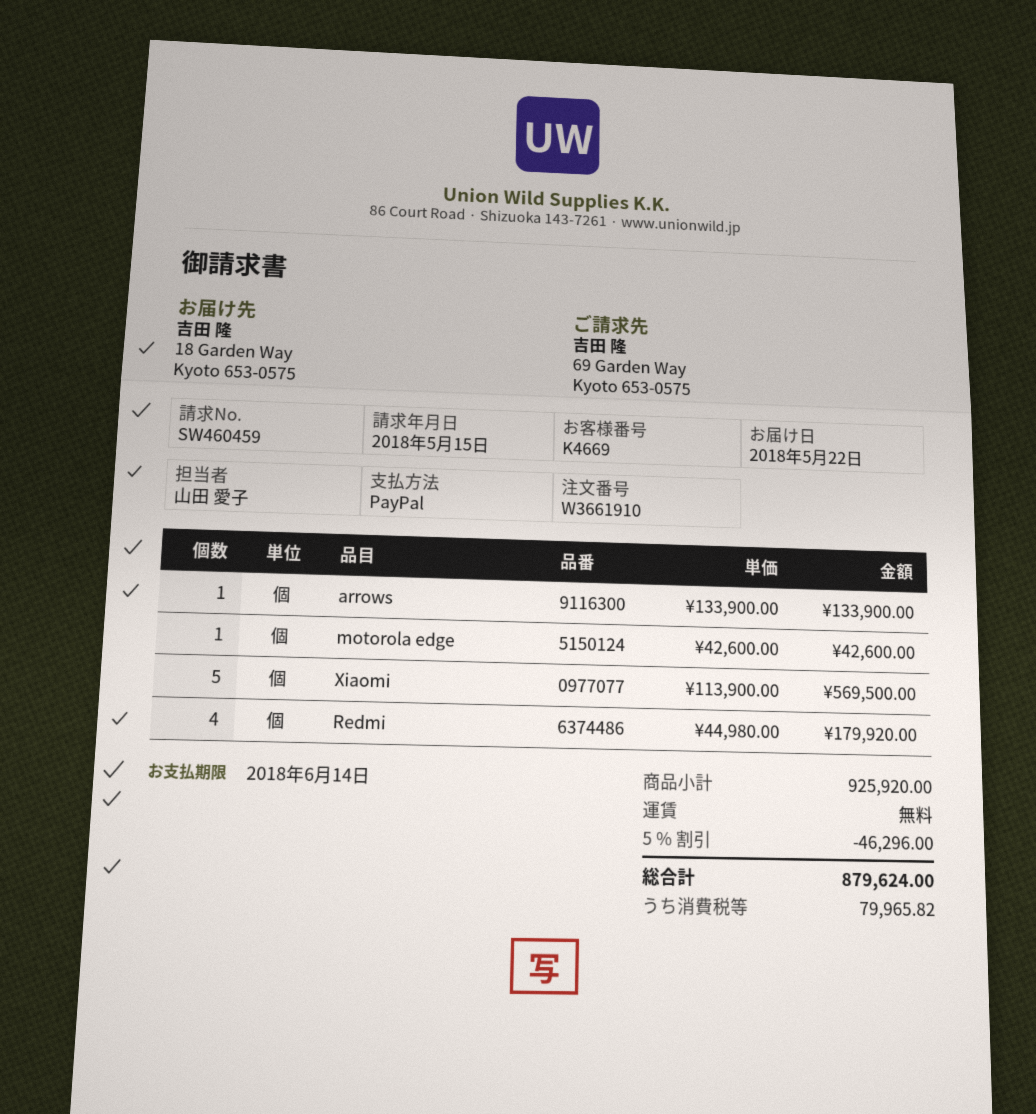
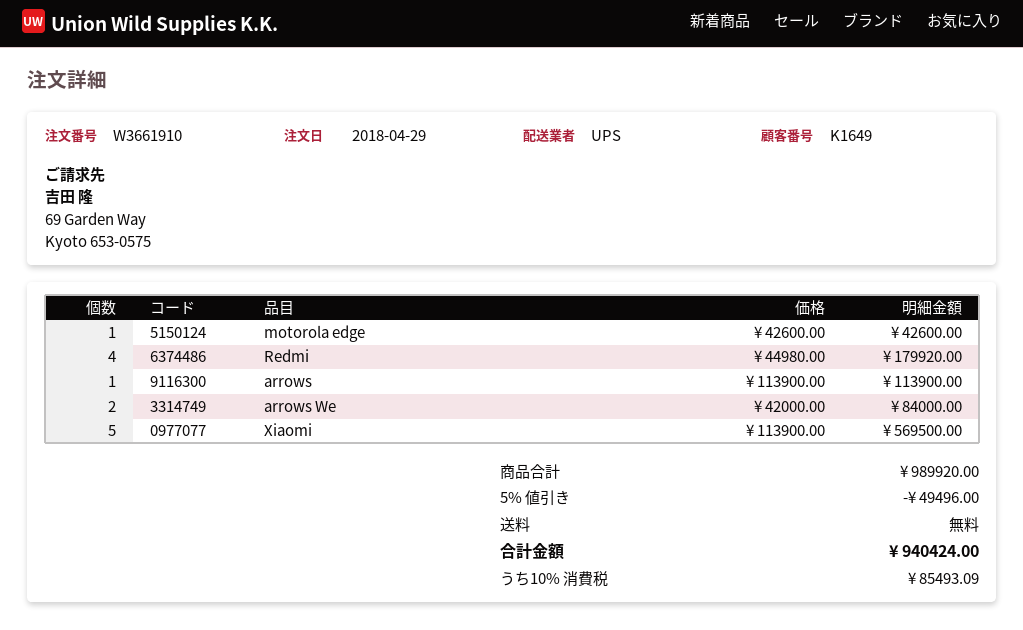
customer number: K4669 -> K1649
arrows: 1 x 133900.00 = 133900.00 -> 1 x 113900.00 = 113900.00
arrows We: none -> 2 x 42000.00 = 84000.00
subtotal: 925920.00 -> 989920.00
discount: 5% = 46296.00 -> 5% = 49496.00
tax: 79965.82 -> 85493.09
total: 879624.00 -> 940424.00

